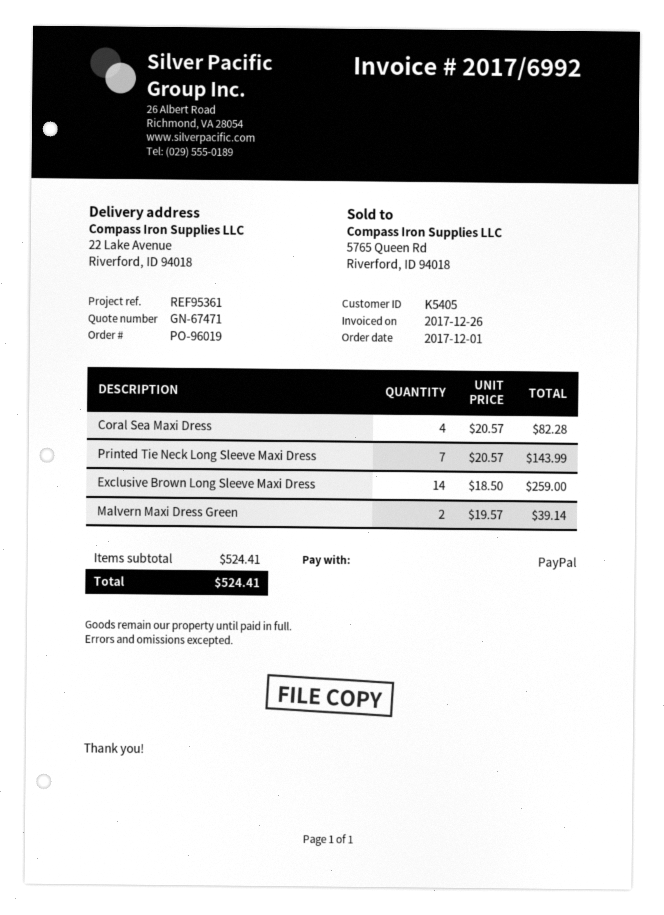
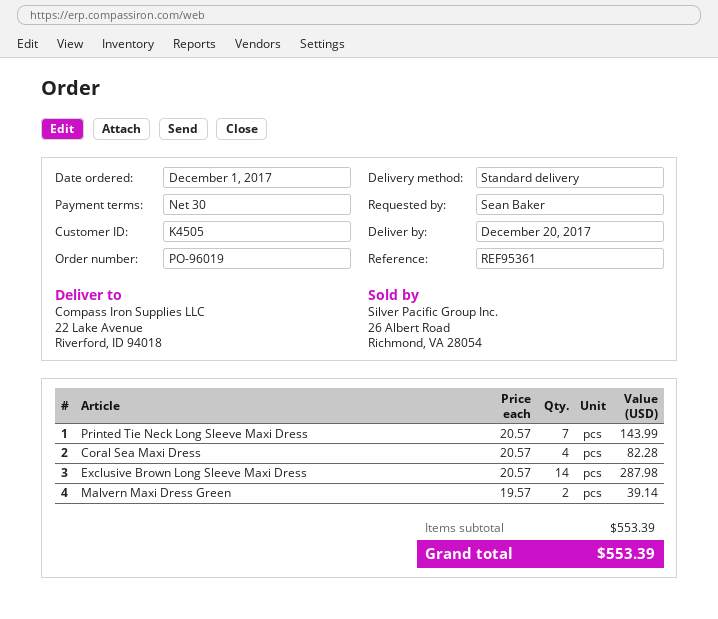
customer number: K5405 -> K4505
Exclusive Brown Long Sleeve Maxi Dress: 14 x 18.50 = 259.00 -> 14 x 20.57 = 287.98
subtotal: 524.41 -> 553.39
total: 524.41 -> 553.39

